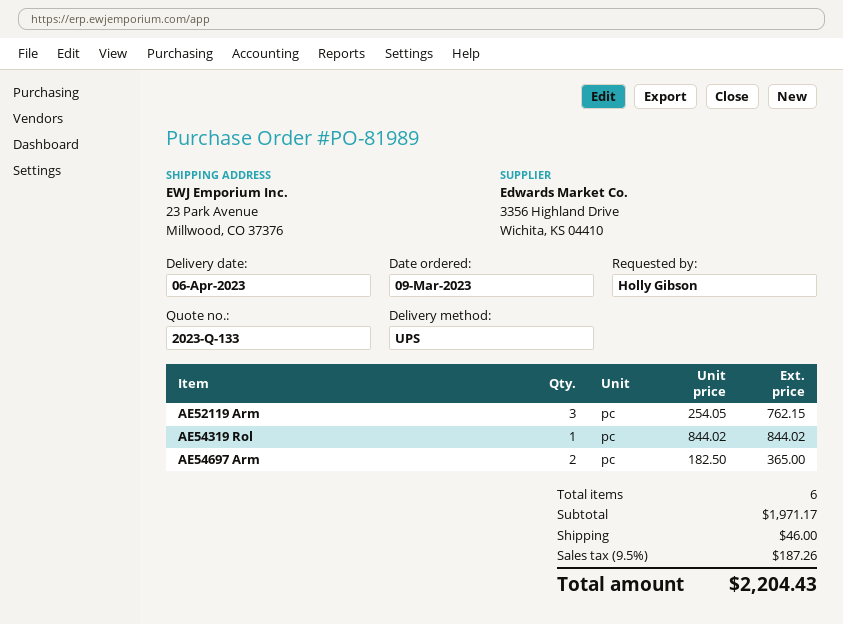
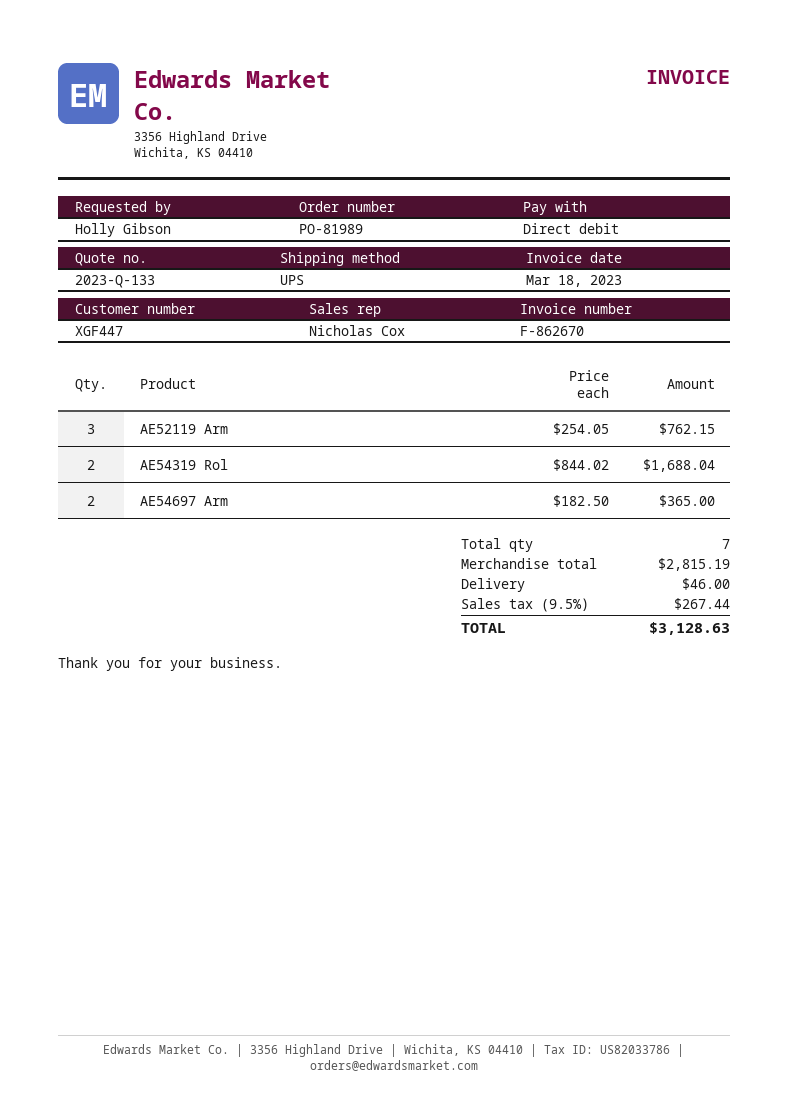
AE54319 Rol: 1 x 844.02 = 844.02 -> 2 x 844.02 = 1688.04
total quantity: 6 -> 7
subtotal: 1971.17 -> 2815.19
tax: 9.5% = 187.26 -> 9.5% = 267.44
total: 2204.43 -> 3128.63

